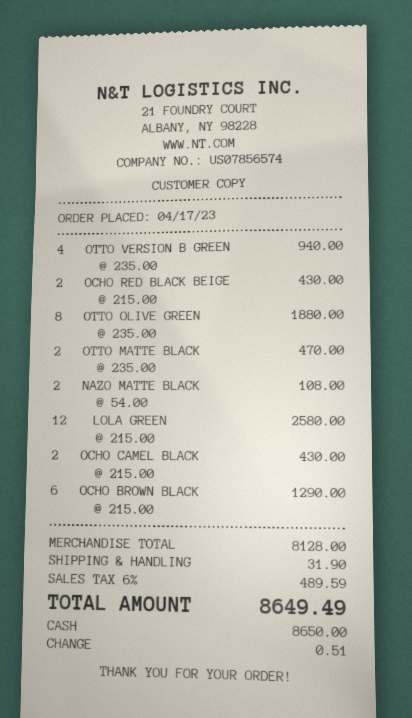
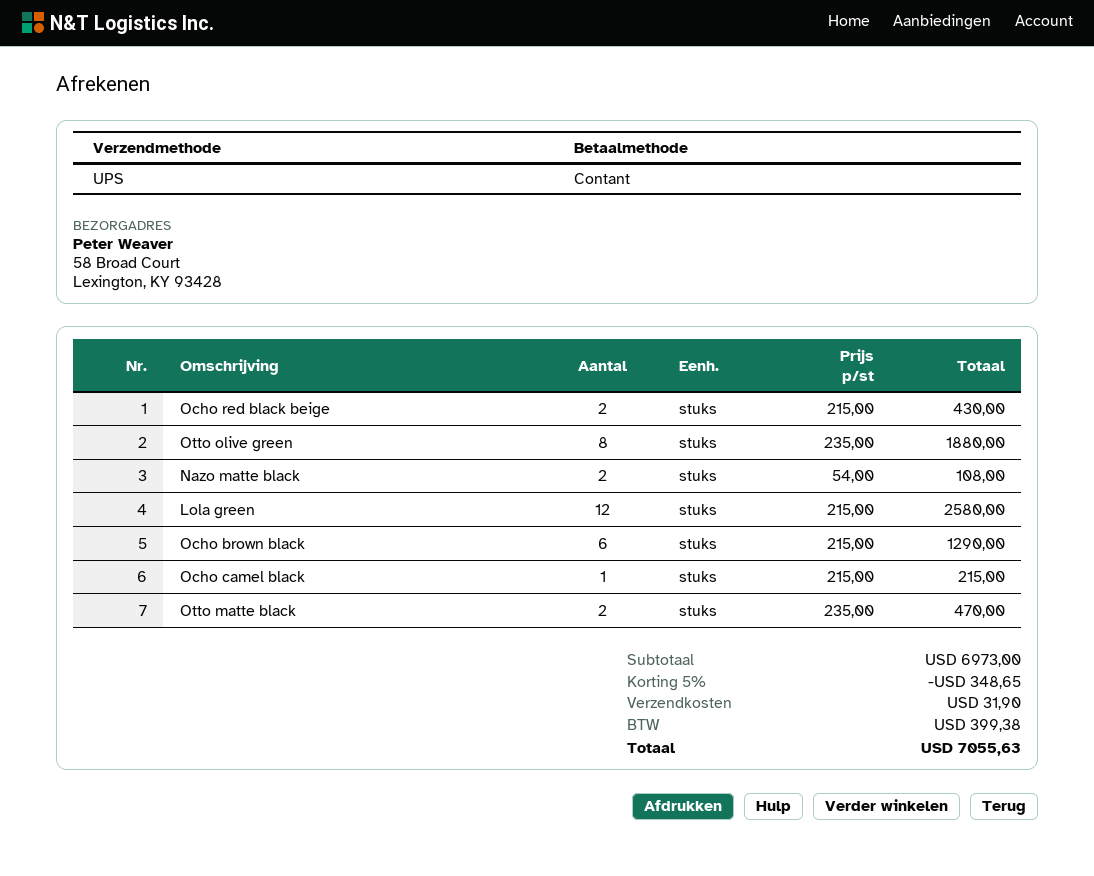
OTTO VERSION B GREEN: 4 x 235.00 = 940.00 -> none
OCHO CAMEL BLACK: 2 x 215.00 = 430.00 -> 1 x 215.00 = 215.00
subtotal: 8128.00 -> 6973.00
discount: none -> 5% = 348.65
tax: 489.59 -> 399.38
total: 8649.49 -> 7055.63

